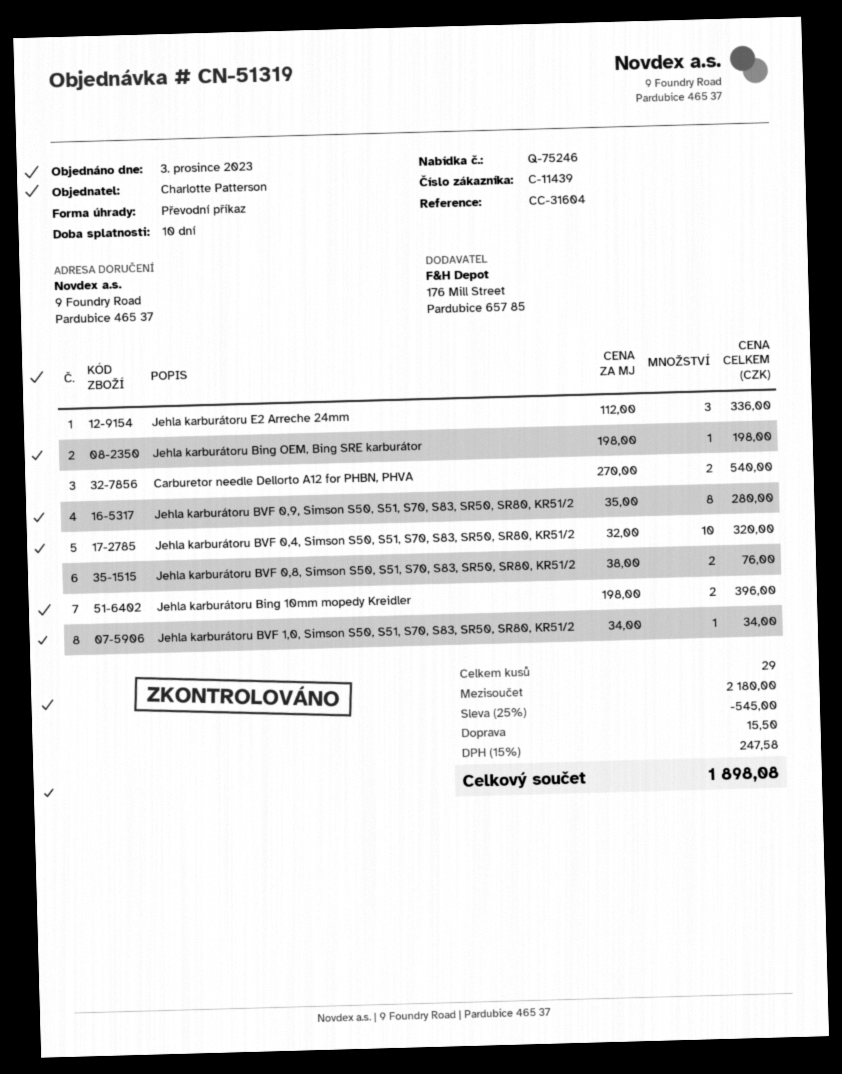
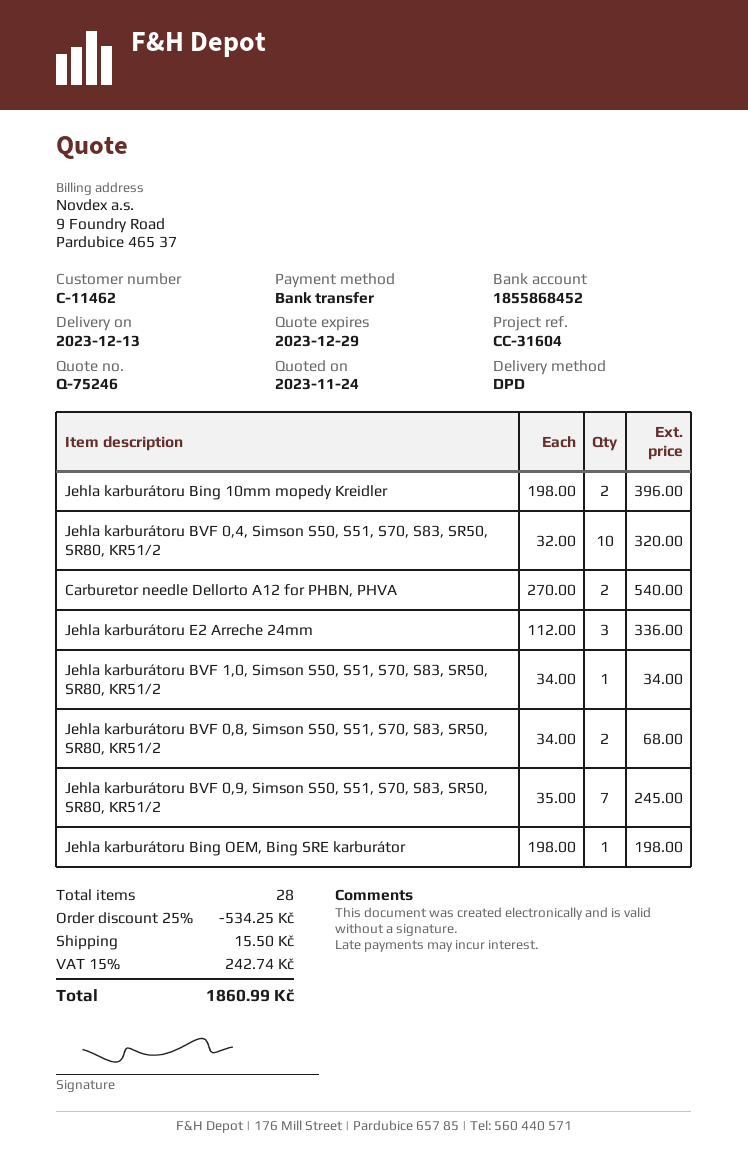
customer number: C-11439 -> C-11462
Jehla karburátoru BVF 0,9, Simson S50, S51, S70, S83, SR50, SR80, KR51/2: 8 x 35.00 = 280.00 -> 7 x 35.00 = 245.00
Jehla karburátoru BVF 0,8, Simson S50, S51, S70, S83, SR50, SR80, KR51/2: 2 x 38.00 = 76.00 -> 2 x 34.00 = 68.00
total quantity: 29 -> 28
discount: 25% = 545.00 -> 25% = 534.25
tax: 15% = 247.58 -> 15% = 242.74
total: 1898.08 -> 1860.99

